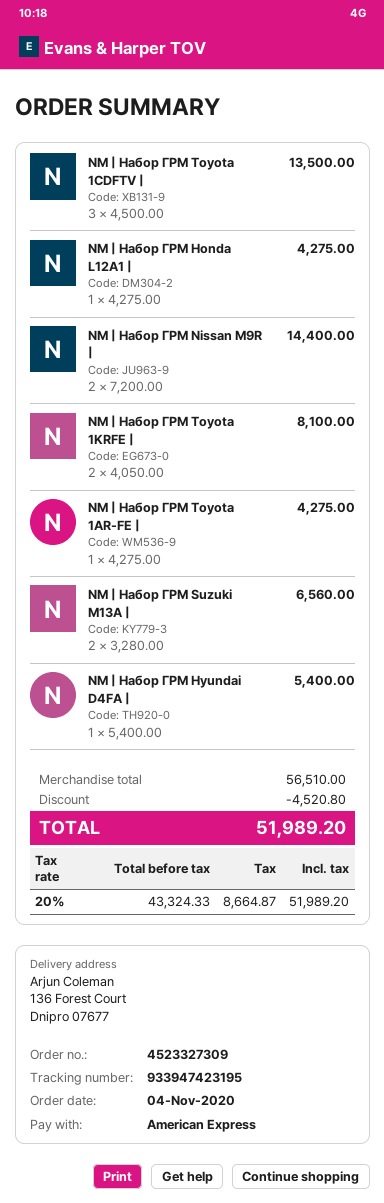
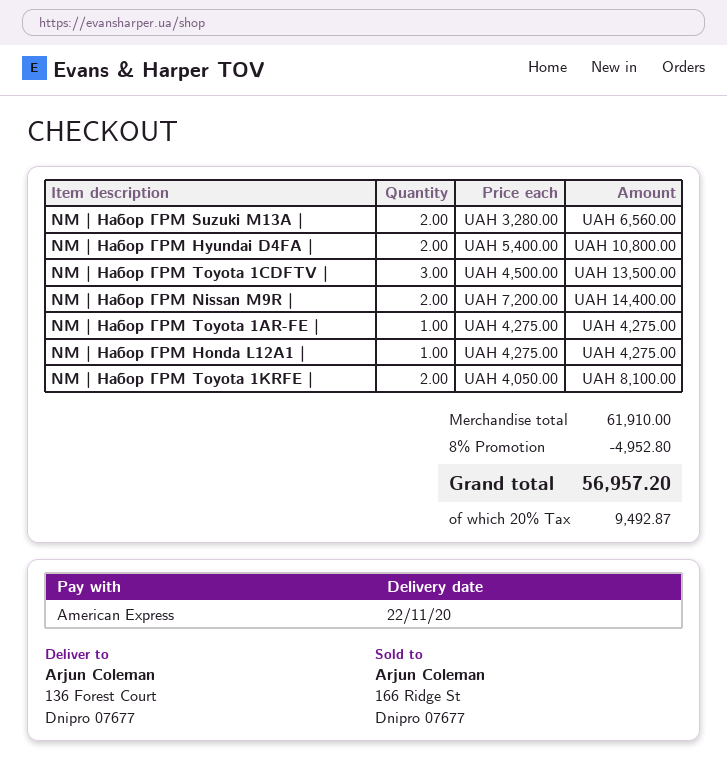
NM | Набор ГРМ Hyundai D4FA |: 1 x 5400.00 = 5400.00 -> 2 x 5400.00 = 10800.00
subtotal: 56510.00 -> 61910.00
discount: 4520.80 -> 4952.80
tax: 20% = 8664.87 -> 20% = 9492.87
total: 51989.20 -> 56957.20

